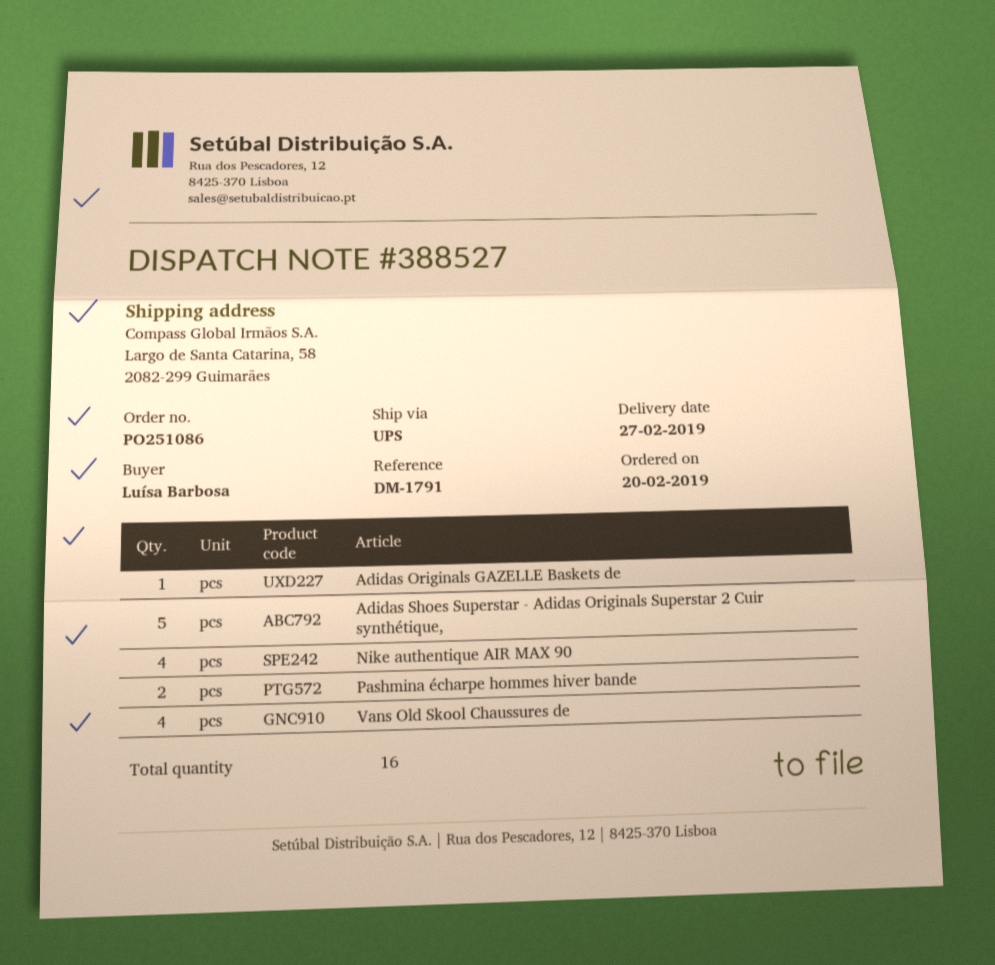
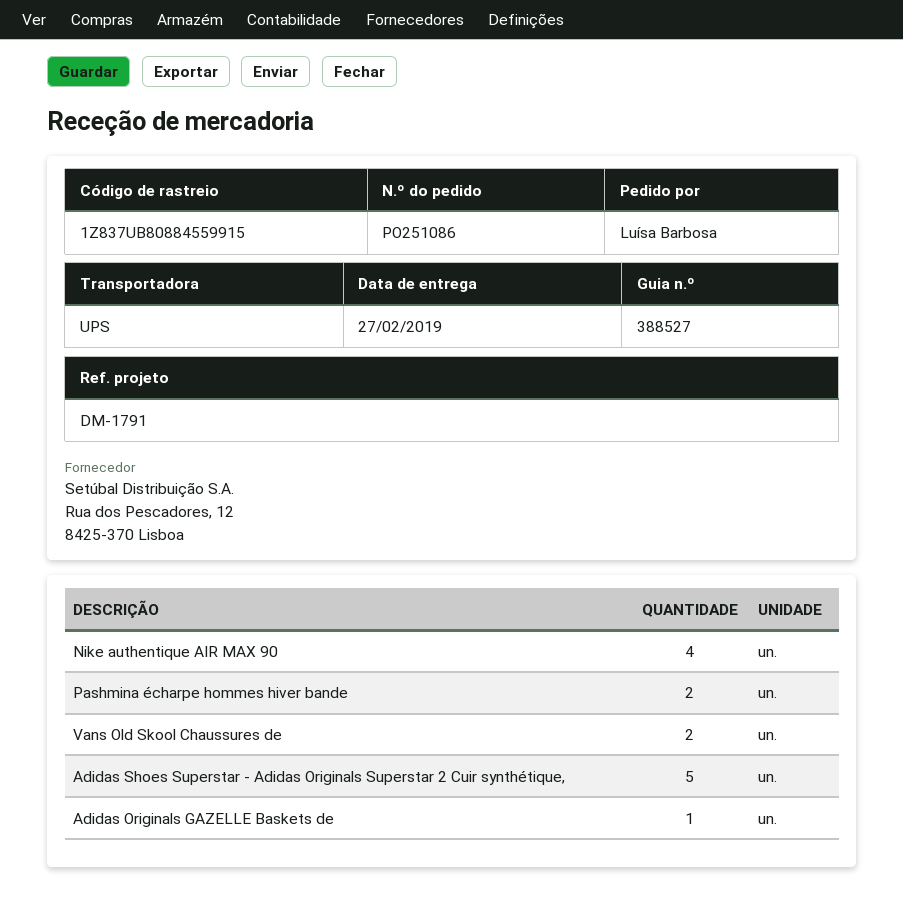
Vans Old Skool Chaussures de: 4 -> 2

